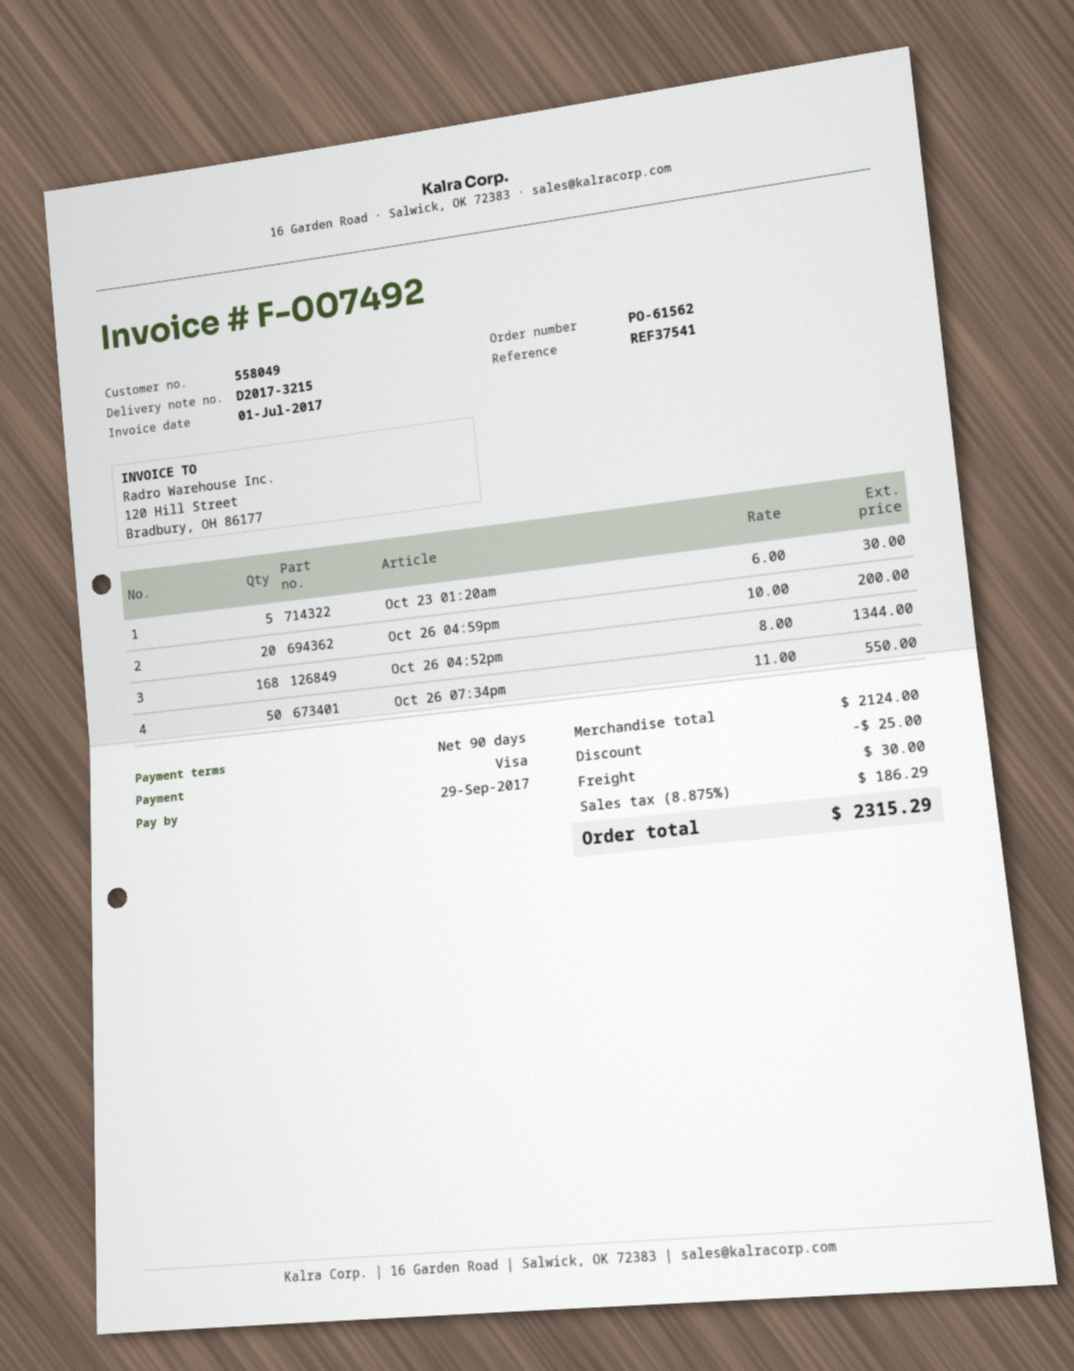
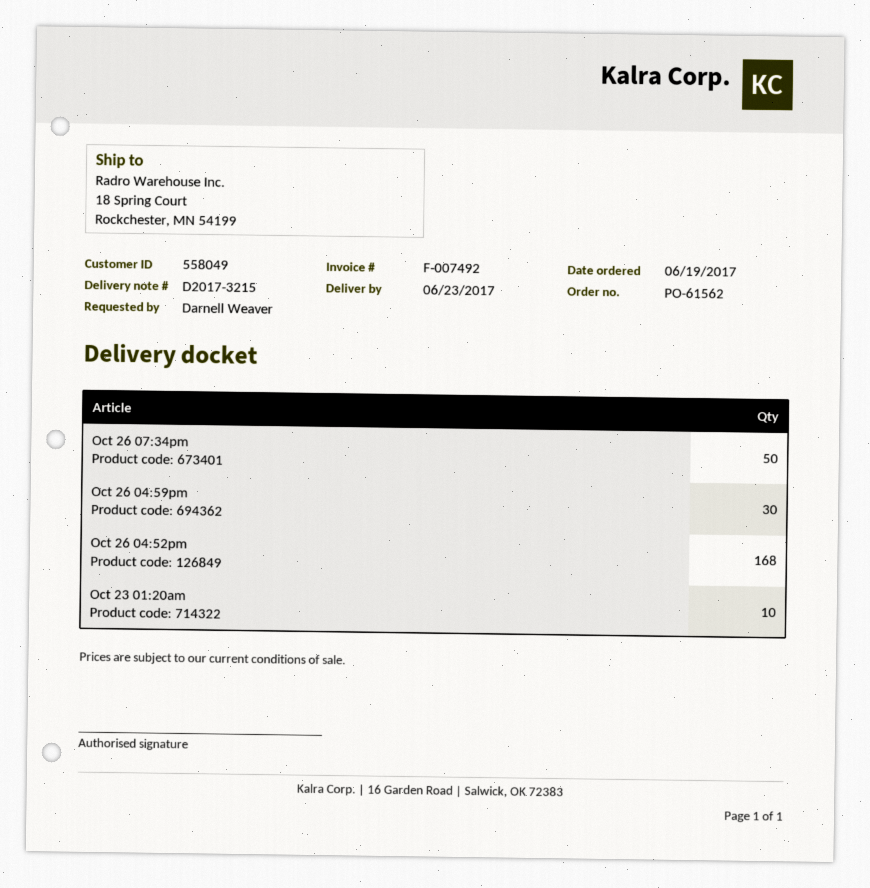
Oct 23 01:20am: 5 -> 10
Oct 26 04:59pm: 20 -> 30

